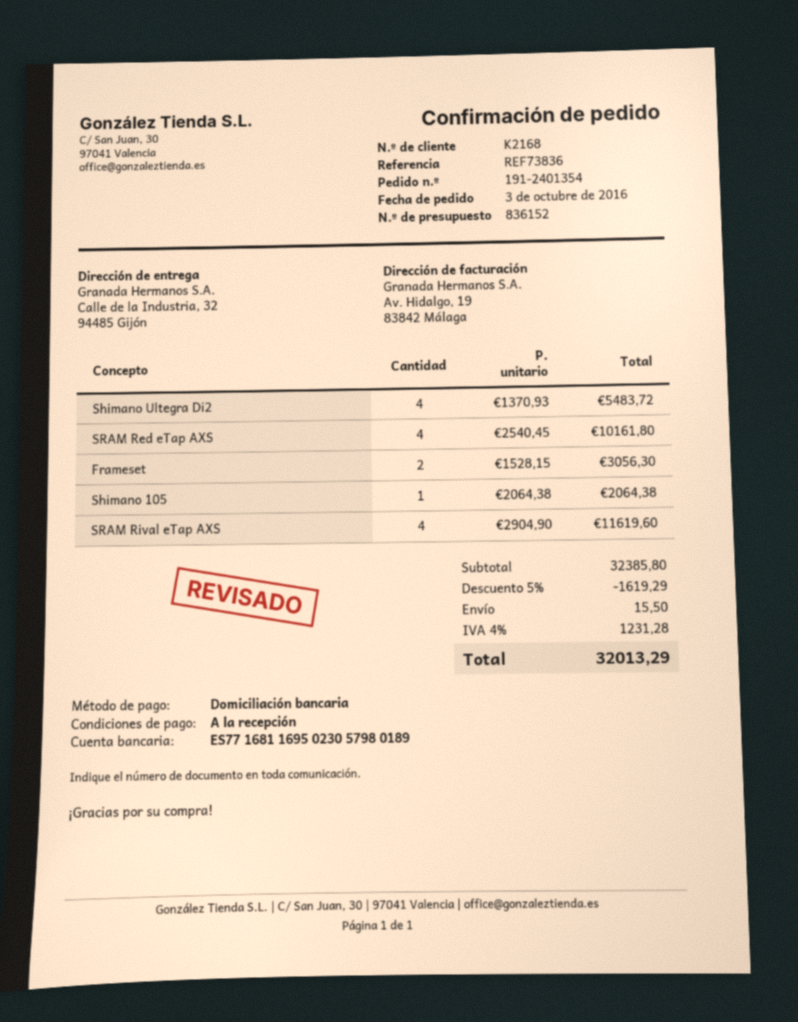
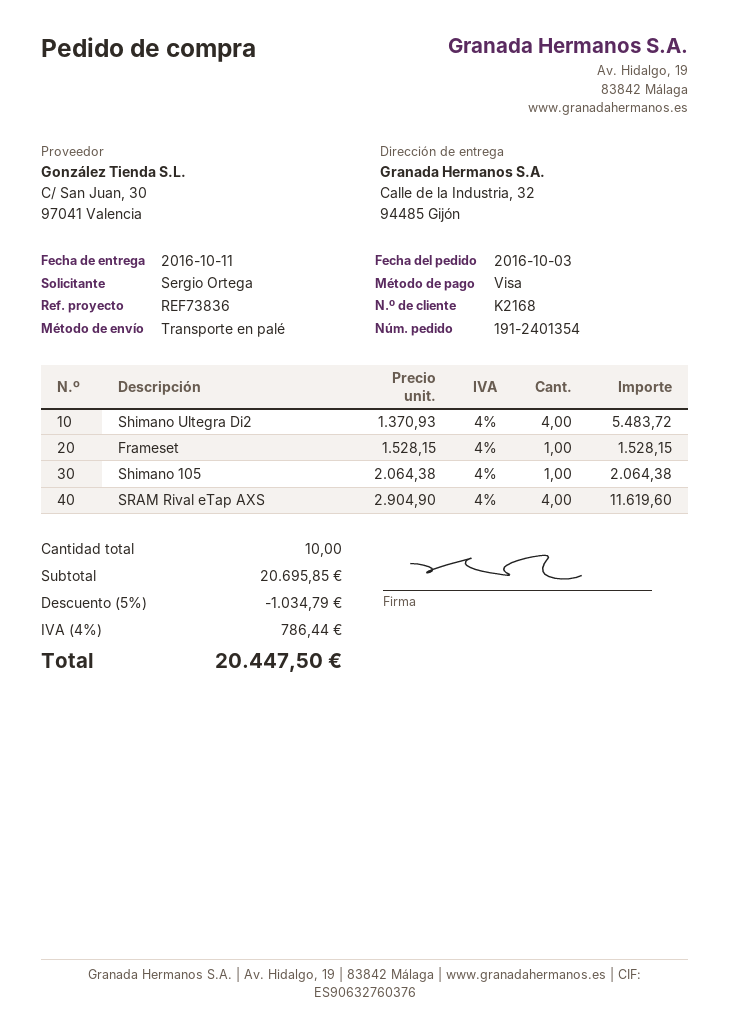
payment method: direct debit -> Visa
SRAM Red eTap AXS: 4 x 2540.45 = 10161.80 -> none
Frameset: 2 x 1528.15 = 3056.30 -> 1 x 1528.15 = 1528.15
subtotal: 32385.80 -> 20695.85
discount: 5% = 1619.29 -> 5% = 1034.79
shipping: 15.50 -> none
tax: 4% = 1231.28 -> 4% = 786.44
total: 32013.29 -> 20447.50

